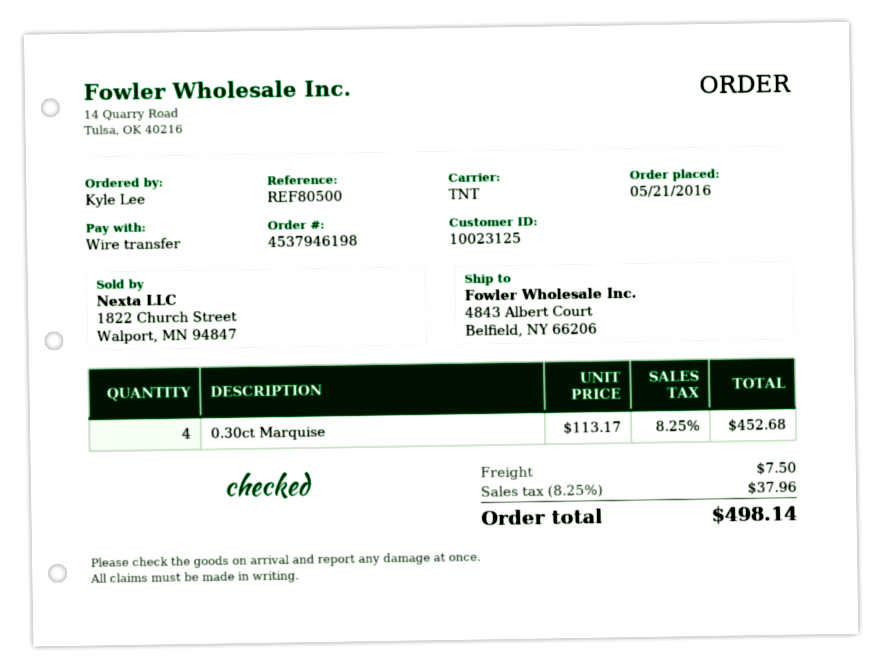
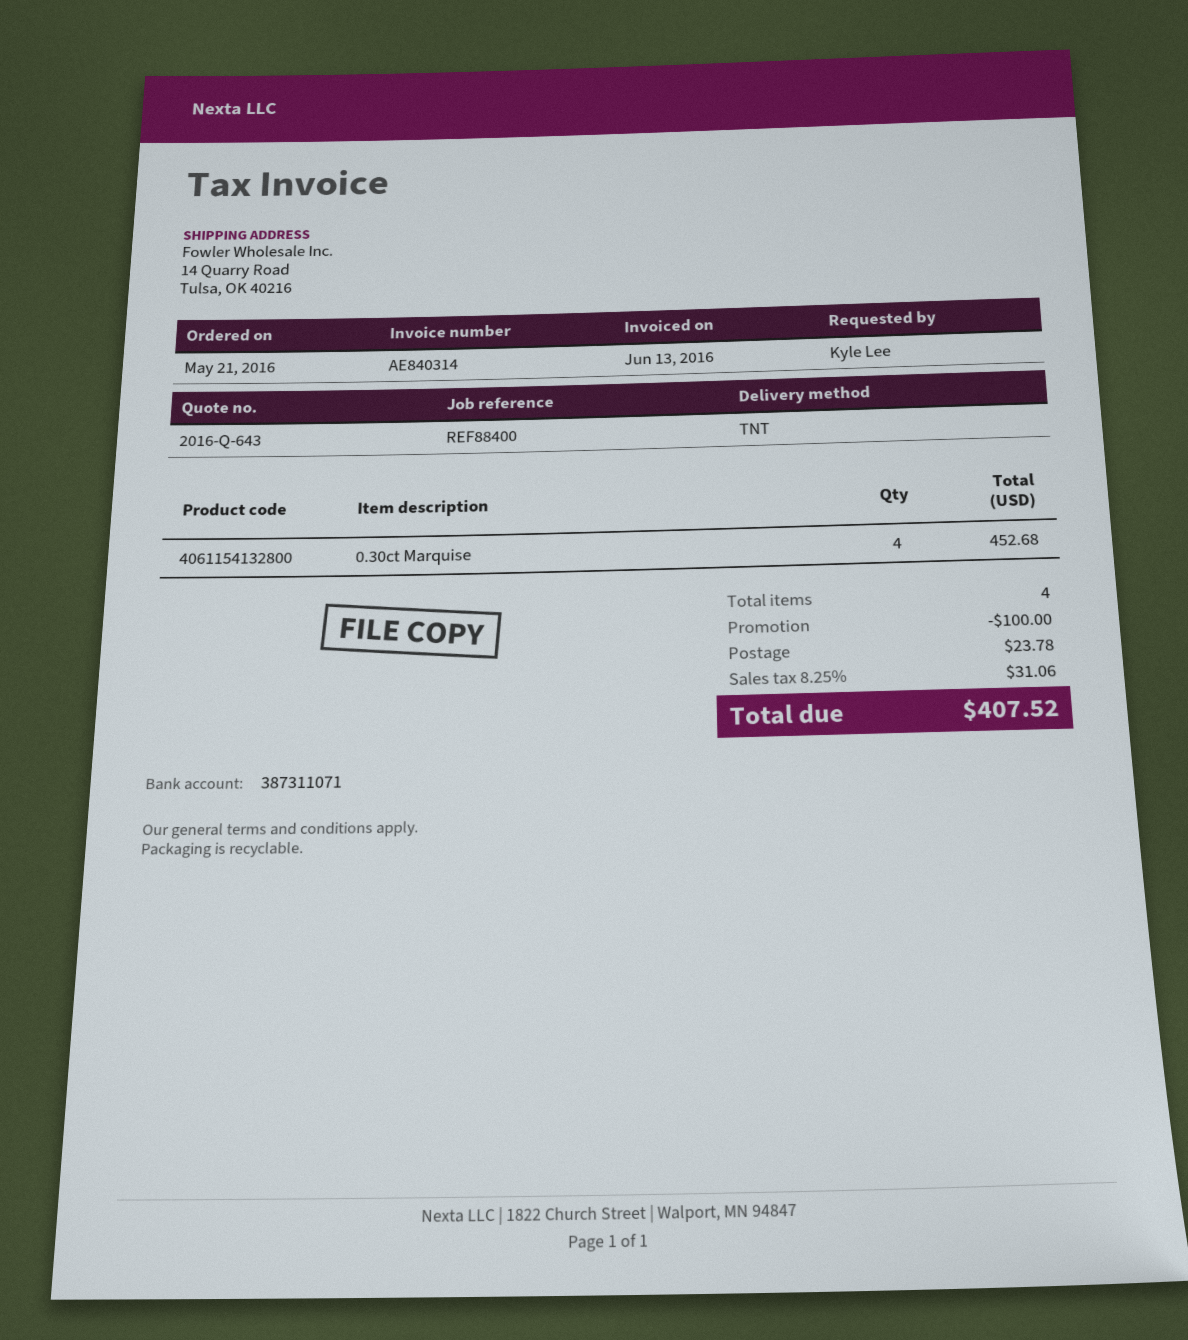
reference: REF80500 -> REF88400
ship to: 4843 Albert Court, Belfield, NY 66206 -> 14 Quarry Road, Tulsa, OK 40216
discount: none -> 100.00
shipping: 7.50 -> 23.78
tax: 8.25% = 37.96 -> 8.25% = 31.06
total: 498.14 -> 407.52

